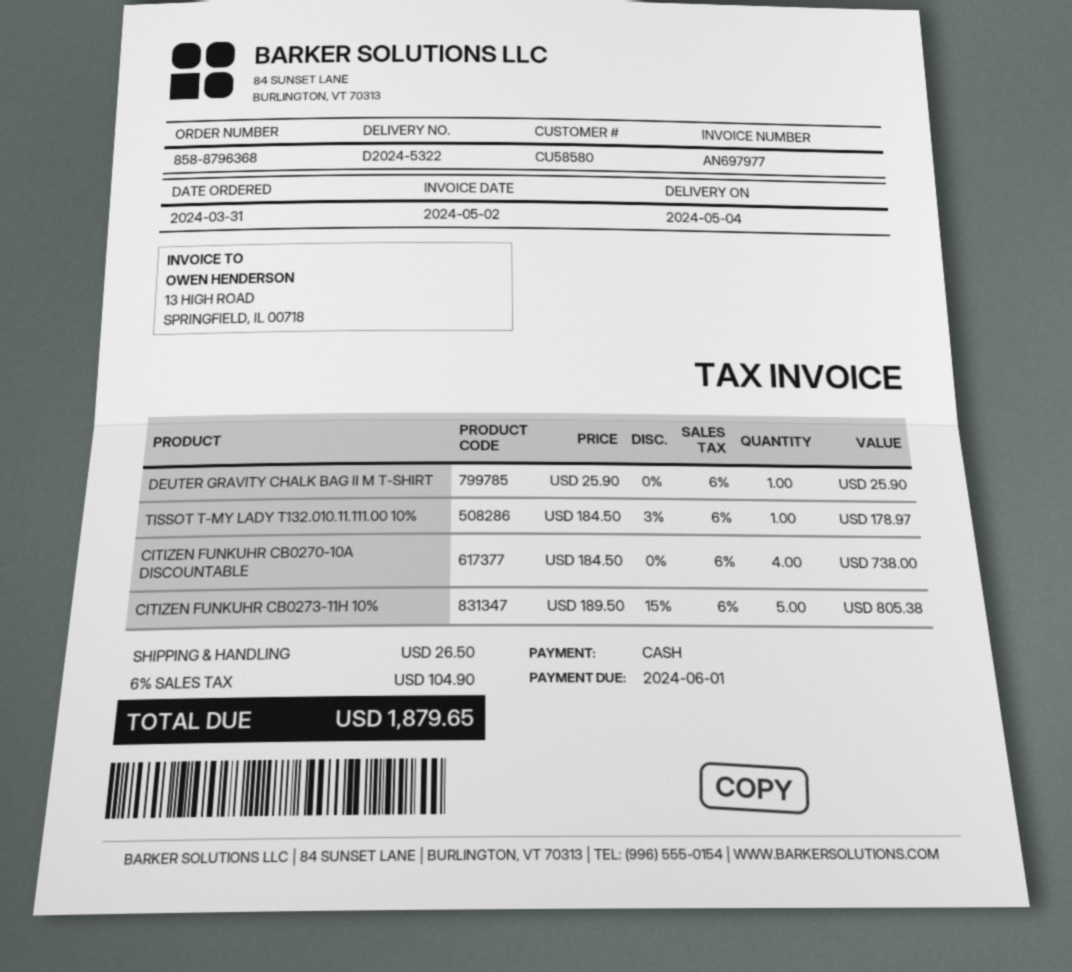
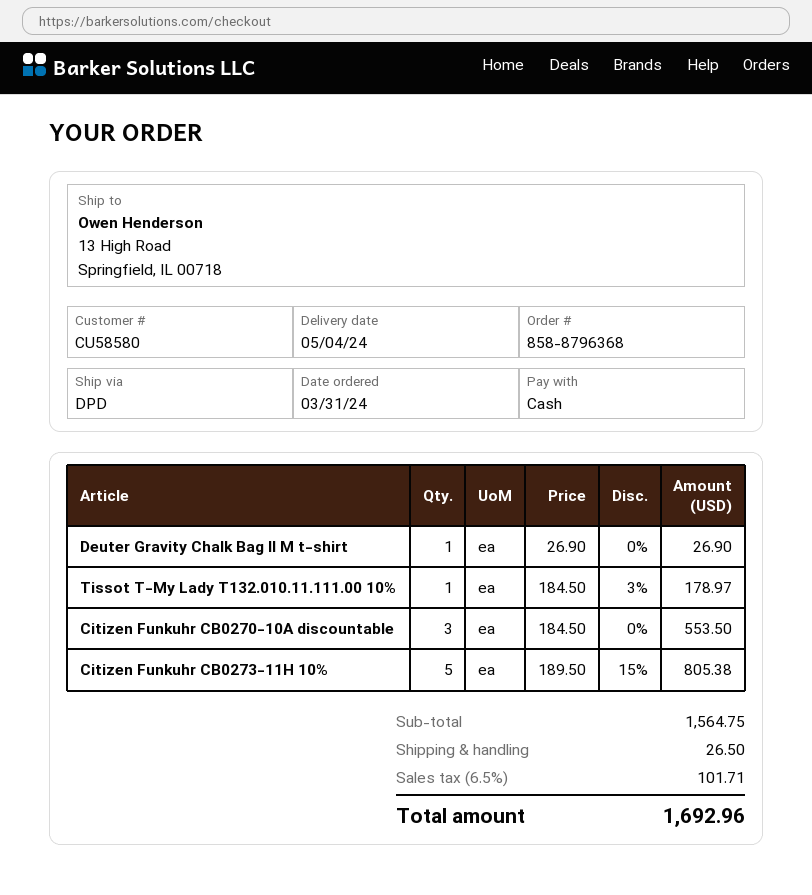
DEUTER GRAVITY CHALK BAG II M T-SHIRT: 1 x 25.90 = 25.90 -> 1 x 26.90 = 26.90
CITIZEN FUNKUHR CB0270-10A DISCOUNTABLE: 4 x 184.50 = 738.00 -> 3 x 184.50 = 553.50
tax: 6% = 104.90 -> 6.5% = 101.71
total: 1879.65 -> 1692.96

